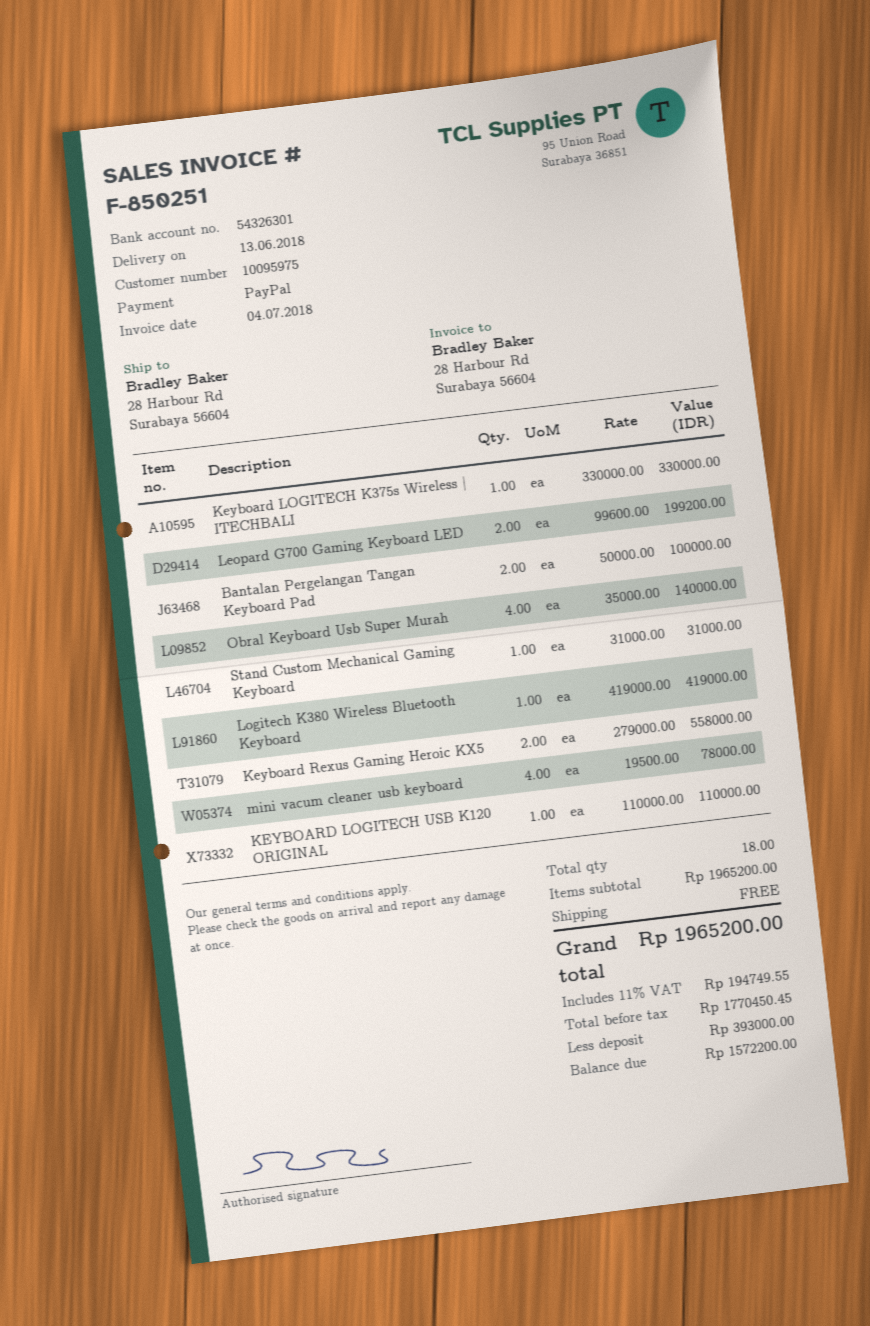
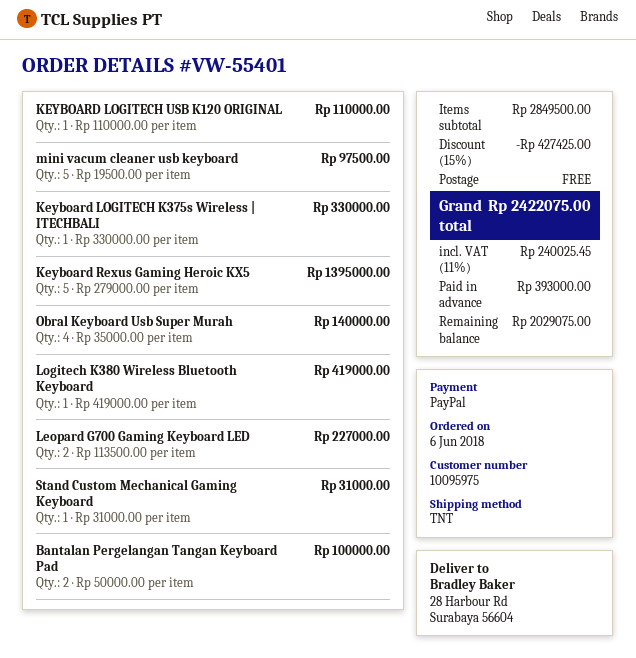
Leopard G700 Gaming Keyboard LED: 2 x 99600.00 = 199200.00 -> 2 x 113500.00 = 227000.00
Keyboard Rexus Gaming Heroic KX5: 2 x 279000.00 = 558000.00 -> 5 x 279000.00 = 1395000.00
mini vacum cleaner usb keyboard: 4 x 19500.00 = 78000.00 -> 5 x 19500.00 = 97500.00
subtotal: 1965200.00 -> 2849500.00
discount: none -> 15% = 427425.00
tax: 11% = 194749.55 -> 11% = 240025.45
total: 1965200.00 -> 2422075.00
balance: 1572200.00 -> 2029075.00

